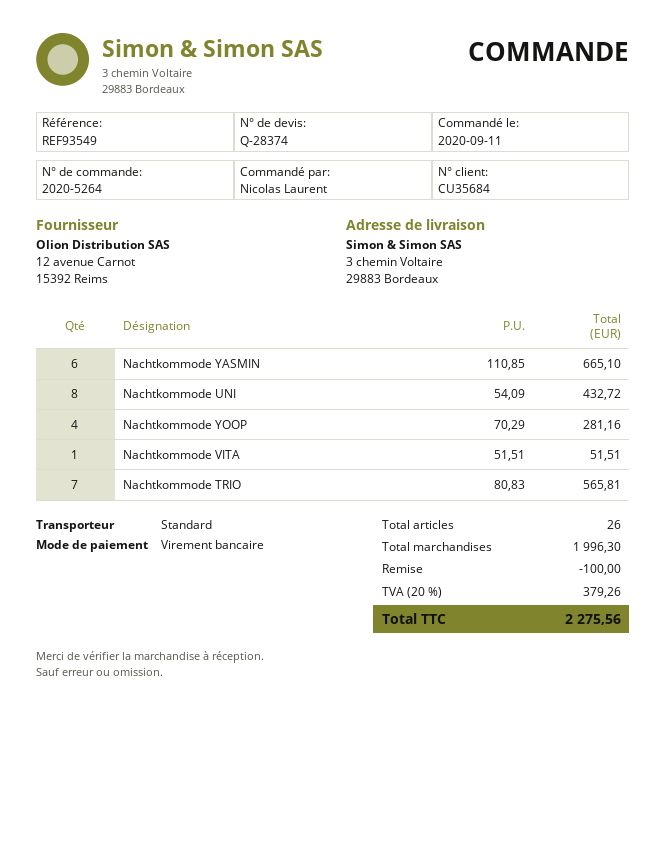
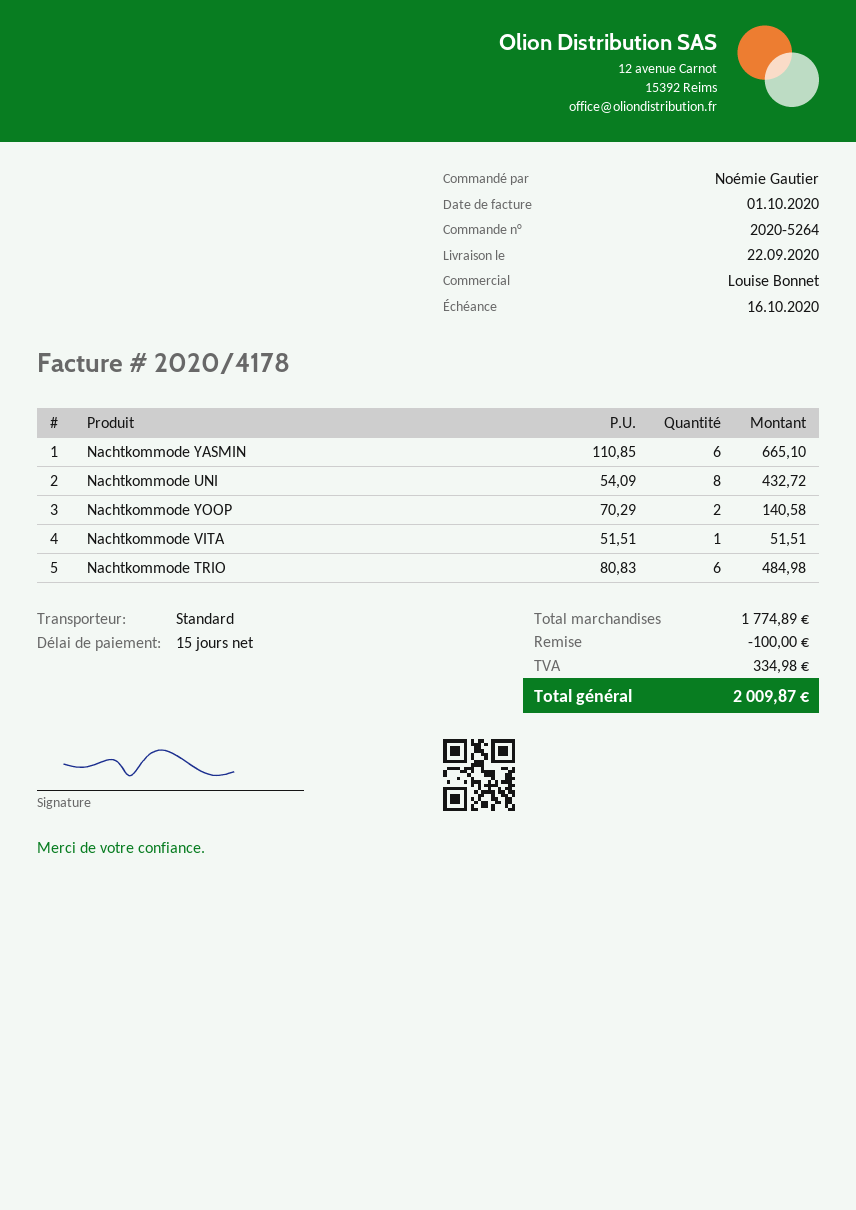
ordered by: Nicolas Laurent -> Noémie Gautier
Nachtkommode YOOP: 4 x 70.29 = 281.16 -> 2 x 70.29 = 140.58
Nachtkommode TRIO: 7 x 80.83 = 565.81 -> 6 x 80.83 = 484.98
subtotal: 1996.30 -> 1774.89
tax: 379.26 -> 334.98
total: 2275.56 -> 2009.87

